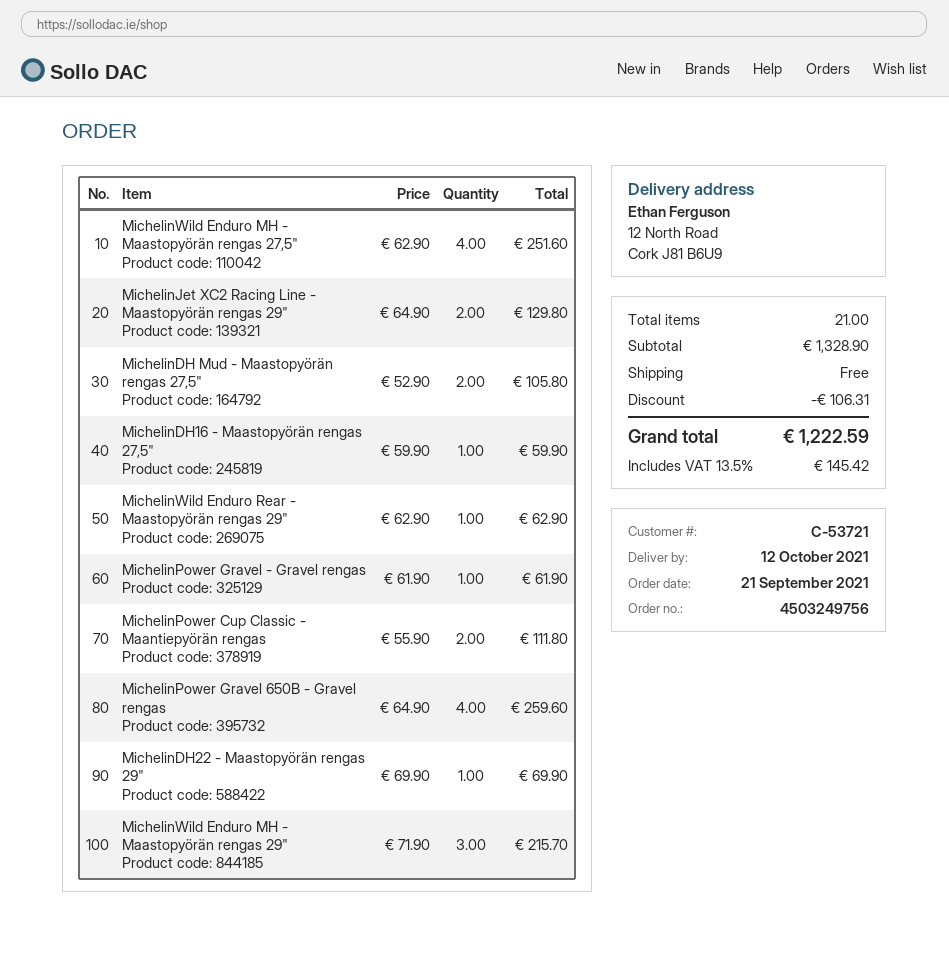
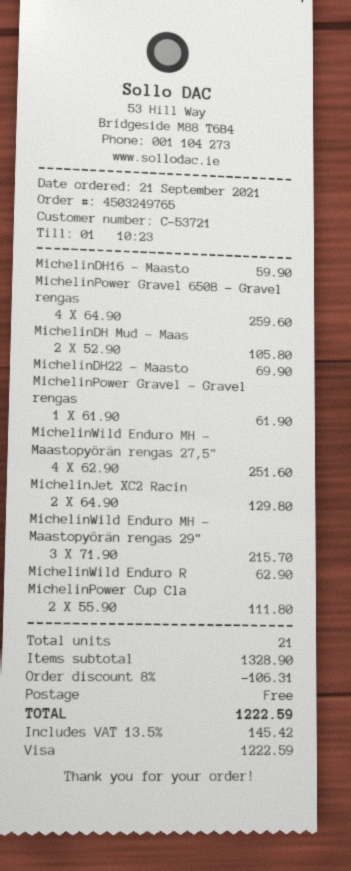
order number: 4503249756 -> 4503249765

